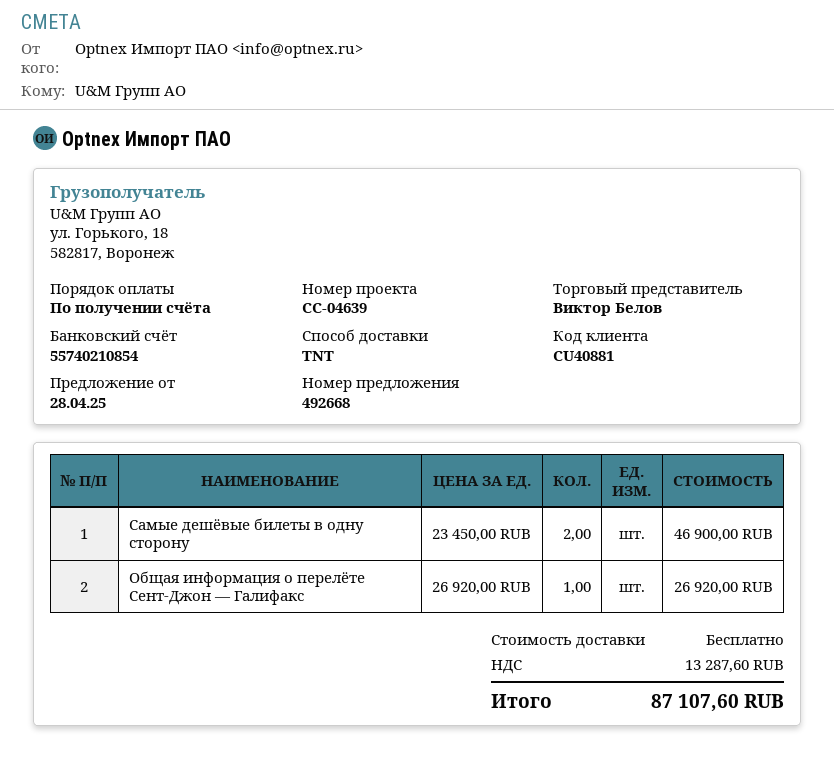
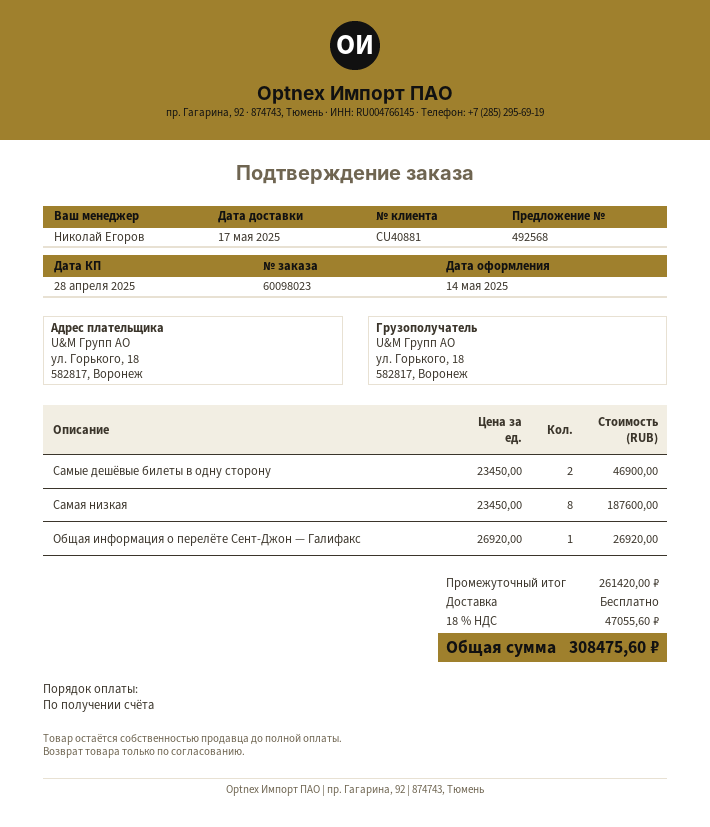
quote number: 492668 -> 492568
sales rep: Виктор Белов -> Николай Егоров
Самая низкая: none -> 8 x 23450.00 = 187600.00
tax: 13287.60 -> 47055.60
total: 87107.60 -> 308475.60

